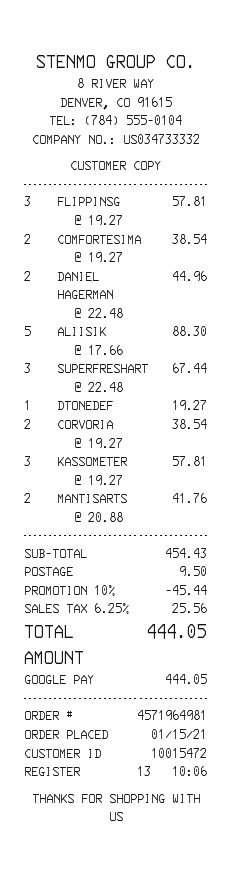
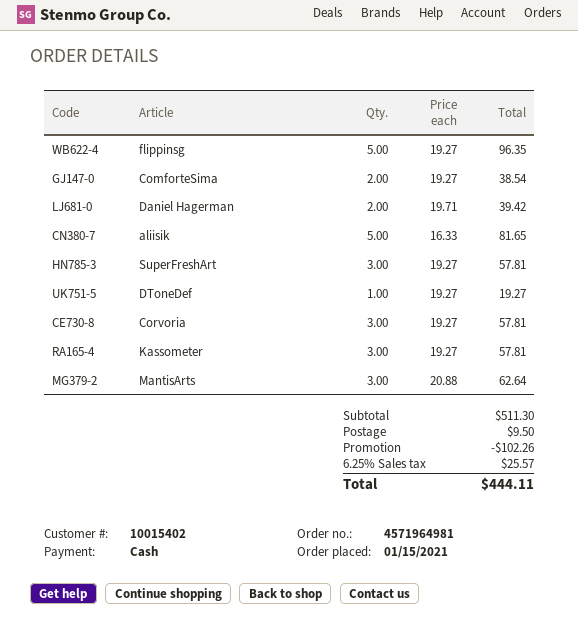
customer number: 10015472 -> 10015402
payment method: Google Pay -> cash
FLIPPINSG: 3 x 19.27 = 57.81 -> 5 x 19.27 = 96.35
DANIEL HAGERMAN: 2 x 22.48 = 44.96 -> 2 x 19.71 = 39.42
ALIISIK: 5 x 17.66 = 88.30 -> 5 x 16.33 = 81.65
SUPERFRESHART: 3 x 22.48 = 67.44 -> 3 x 19.27 = 57.81
CORVORIA: 2 x 19.27 = 38.54 -> 3 x 19.27 = 57.81
MANTISARTS: 2 x 20.88 = 41.76 -> 3 x 20.88 = 62.64
subtotal: 454.43 -> 511.30
discount: 45.44 -> 102.26
tax: 6.25% = 25.56 -> 6.25% = 25.57
total: 444.05 -> 444.11

